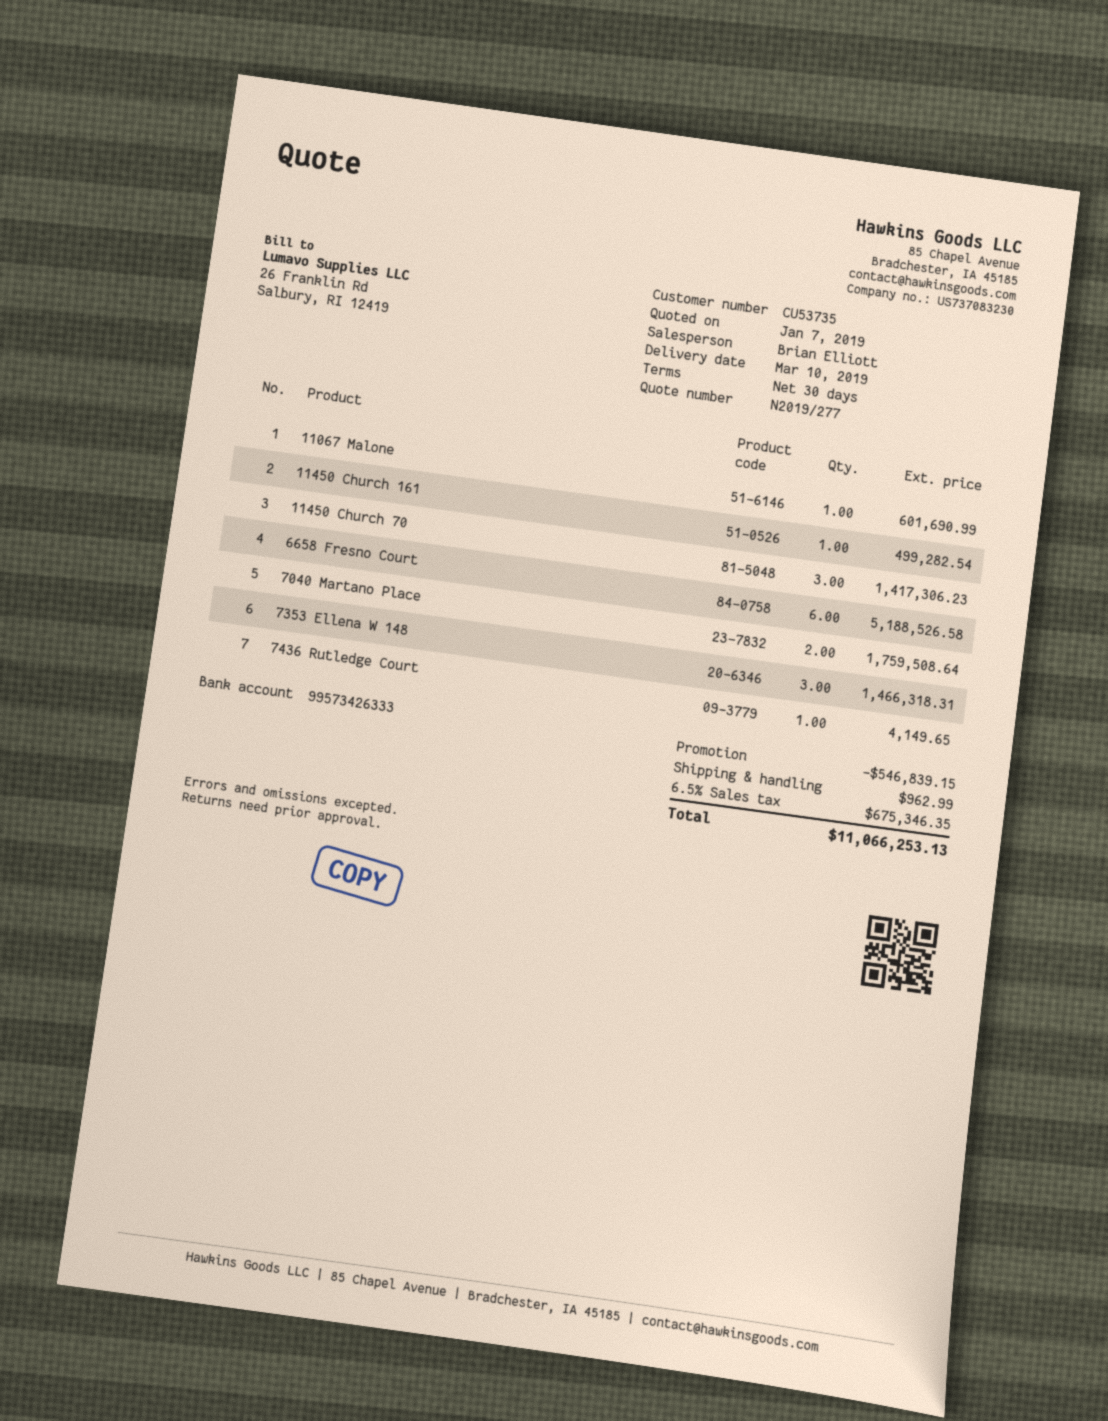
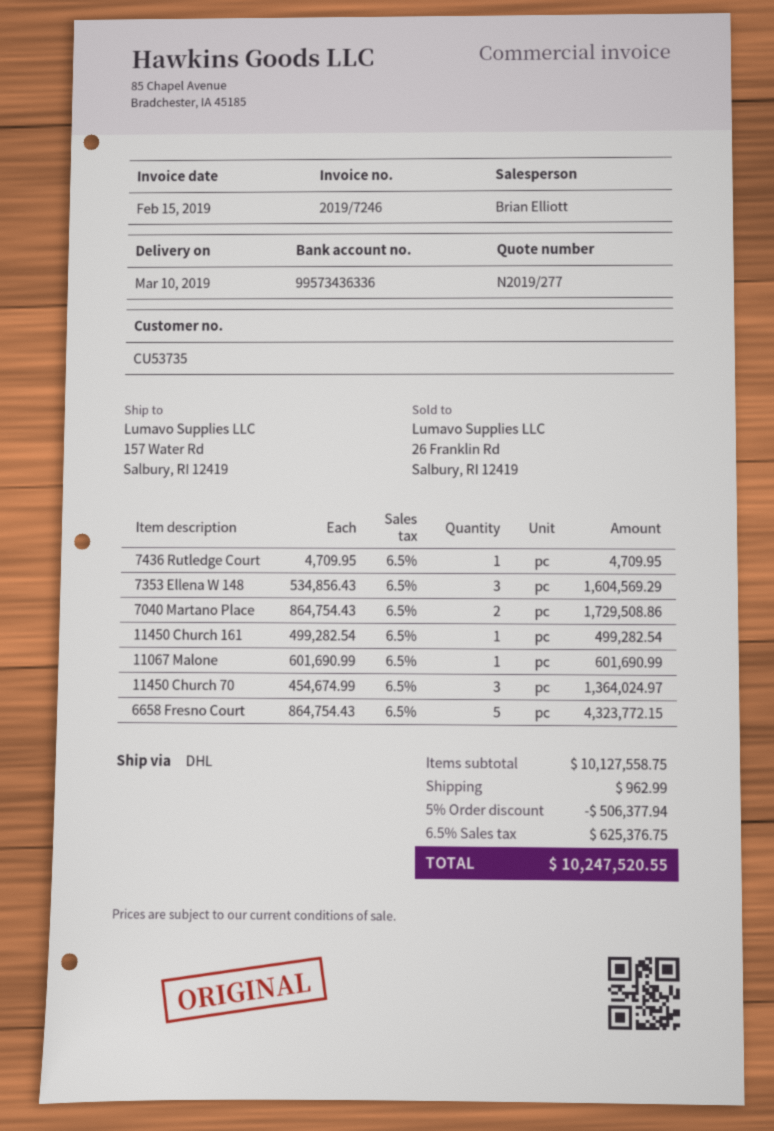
bank account: 99573426333 -> 99573436336
11450 Church 70: 3 for 1417306.23 -> 3 for 1364024.97
6658 Fresno Court: 6 for 5188526.58 -> 5 for 4323772.15
7040 Martano Place: 2 for 1759508.64 -> 2 for 1729508.86
7353 Ellena W 148: 3 for 1466318.31 -> 3 for 1604569.29
7436 Rutledge Court: 1 for 4149.65 -> 1 for 4709.95
discount: 546839.15 -> 506377.94
tax: 6.5% = 675346.35 -> 6.5% = 625376.75
total: 11066253.13 -> 10247520.55

